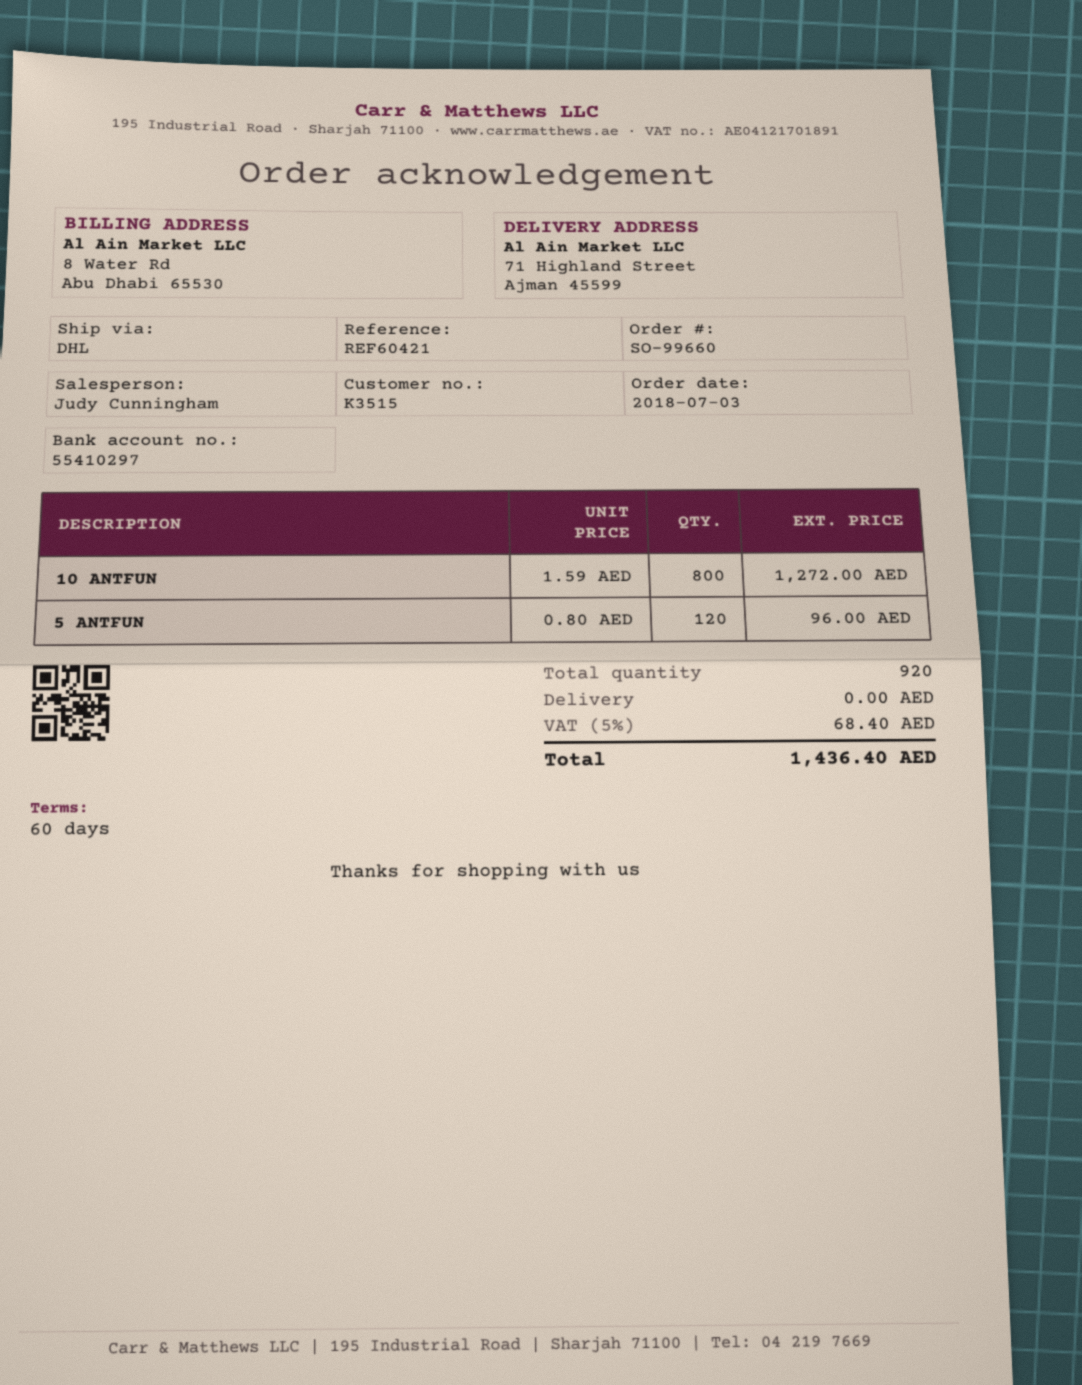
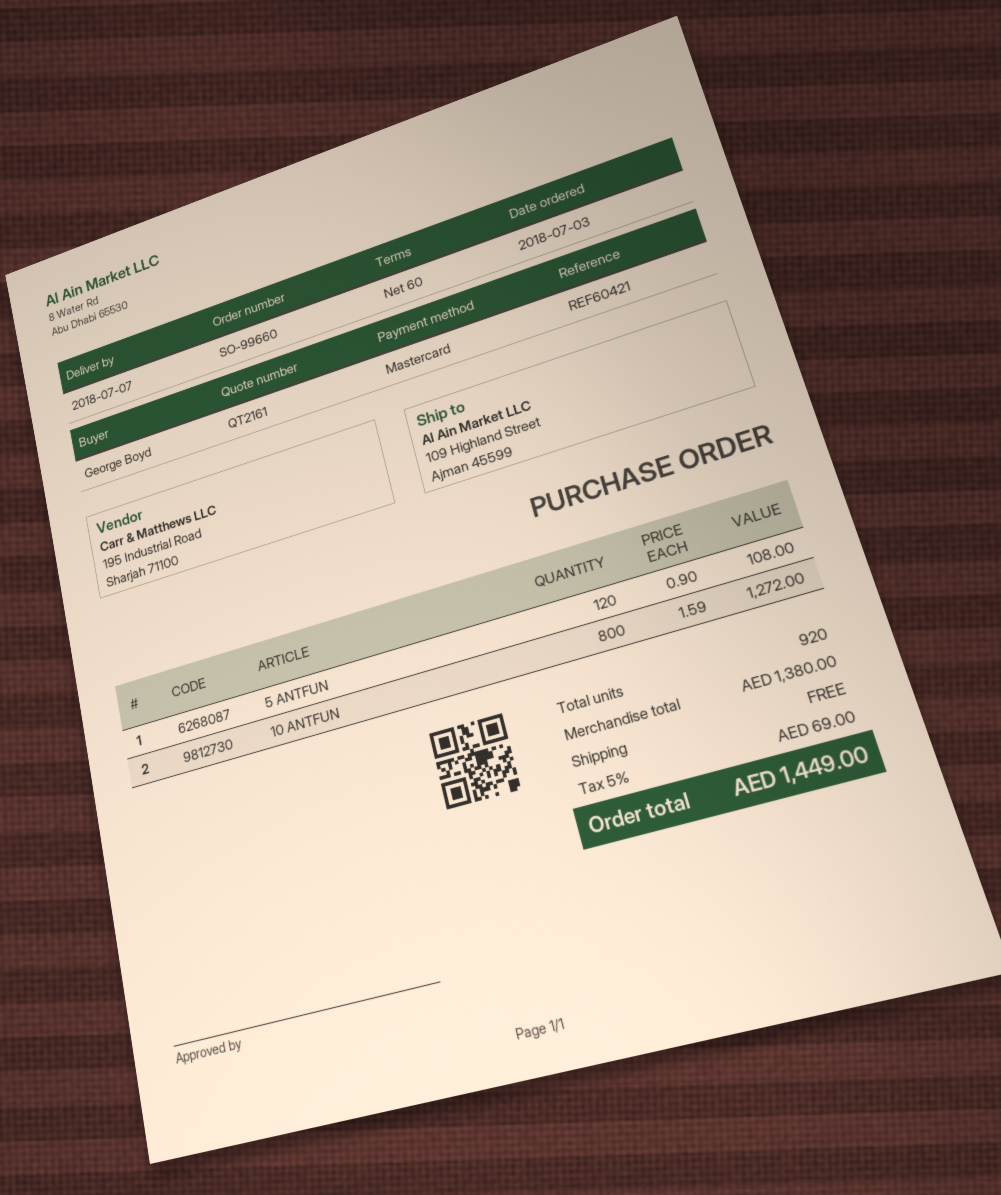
ship to: 71 Highland Street, Ajman 45599 -> 109 Highland Street, Ajman 45599
5 ANTFUN: 120 x 0.80 = 96.00 -> 120 x 0.90 = 108.00
tax: 5% = 68.40 -> 5% = 69.00
total: 1436.40 -> 1449.00

